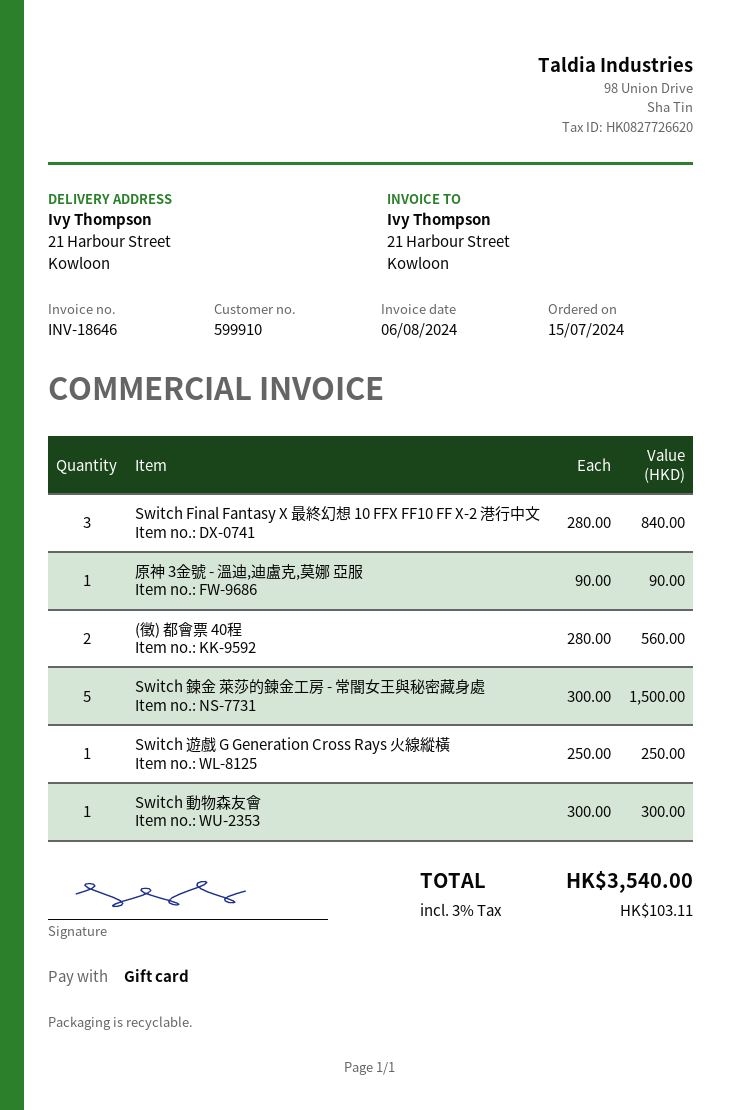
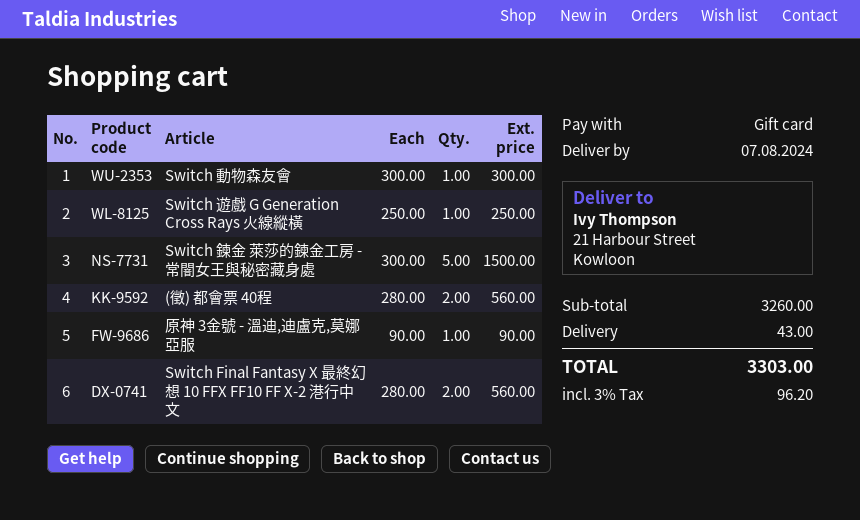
Switch Final Fantasy X 最終幻想 10 FFX FF10 FF X-2 港行中文: 3 x 280.00 = 840.00 -> 2 x 280.00 = 560.00
shipping: none -> 43.00
tax: 3% = 103.11 -> 3% = 96.20
total: 3540.00 -> 3303.00

